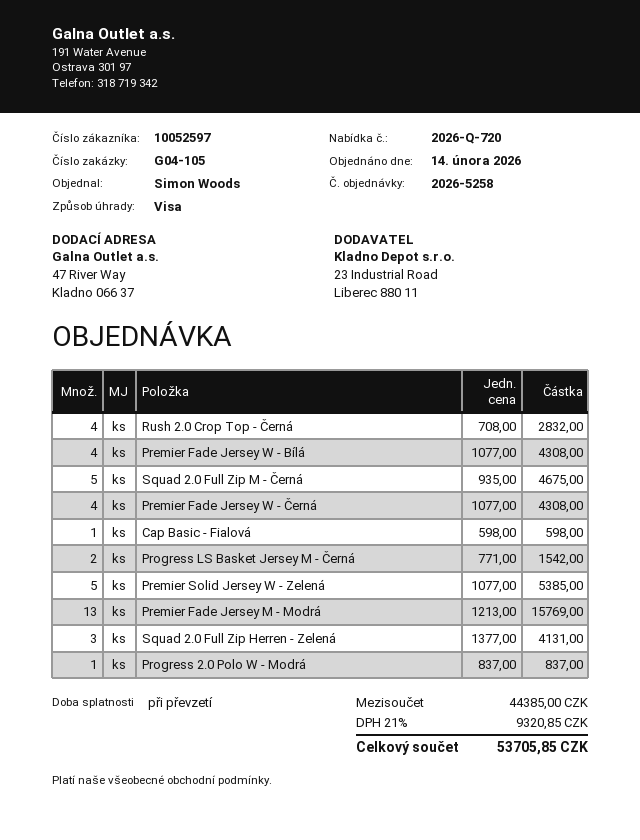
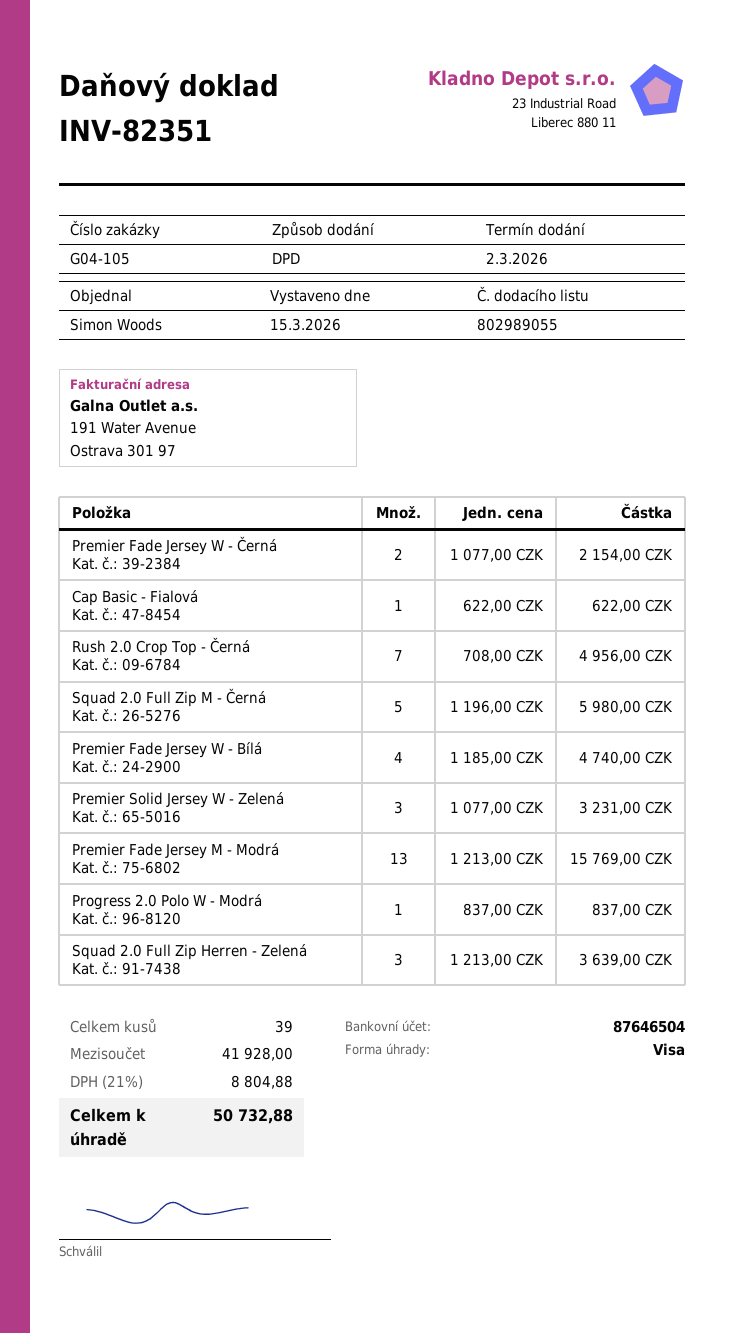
Rush 2.0 Crop Top - Černá: 4 x 708.00 = 2832.00 -> 7 x 708.00 = 4956.00
Premier Fade Jersey W - Bílá: 4 x 1077.00 = 4308.00 -> 4 x 1185.00 = 4740.00
Squad 2.0 Full Zip M - Černá: 5 x 935.00 = 4675.00 -> 5 x 1196.00 = 5980.00
Premier Fade Jersey W - Černá: 4 x 1077.00 = 4308.00 -> 2 x 1077.00 = 2154.00
Cap Basic - Fialová: 1 x 598.00 = 598.00 -> 1 x 622.00 = 622.00
Progress LS Basket Jersey M - Černá: 2 x 771.00 = 1542.00 -> none
Premier Solid Jersey W - Zelená: 5 x 1077.00 = 5385.00 -> 3 x 1077.00 = 3231.00
Squad 2.0 Full Zip Herren - Zelená: 3 x 1377.00 = 4131.00 -> 3 x 1213.00 = 3639.00
subtotal: 44385.00 -> 41928.00
tax: 21% = 9320.85 -> 21% = 8804.88
total: 53705.85 -> 50732.88

